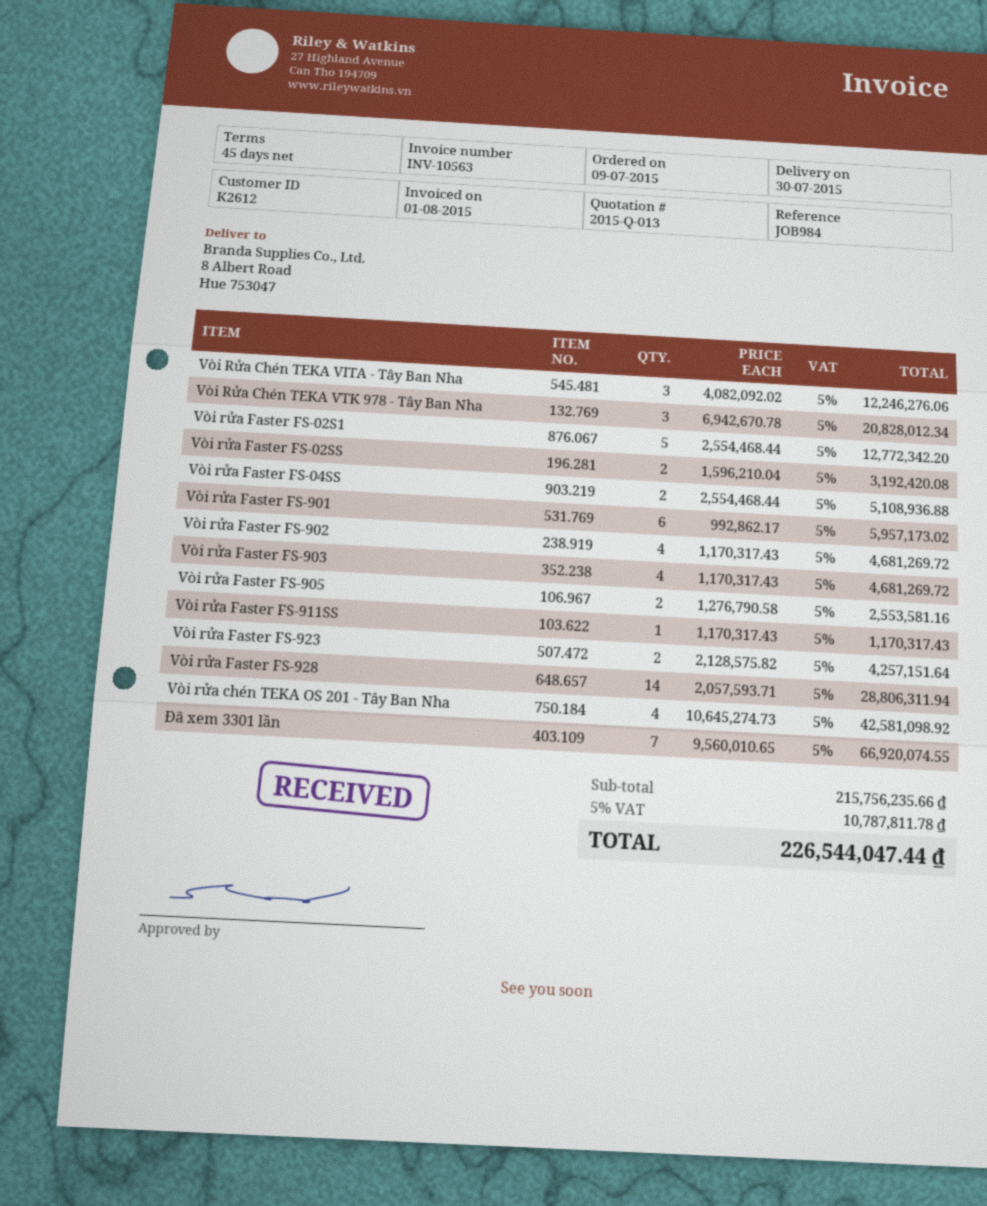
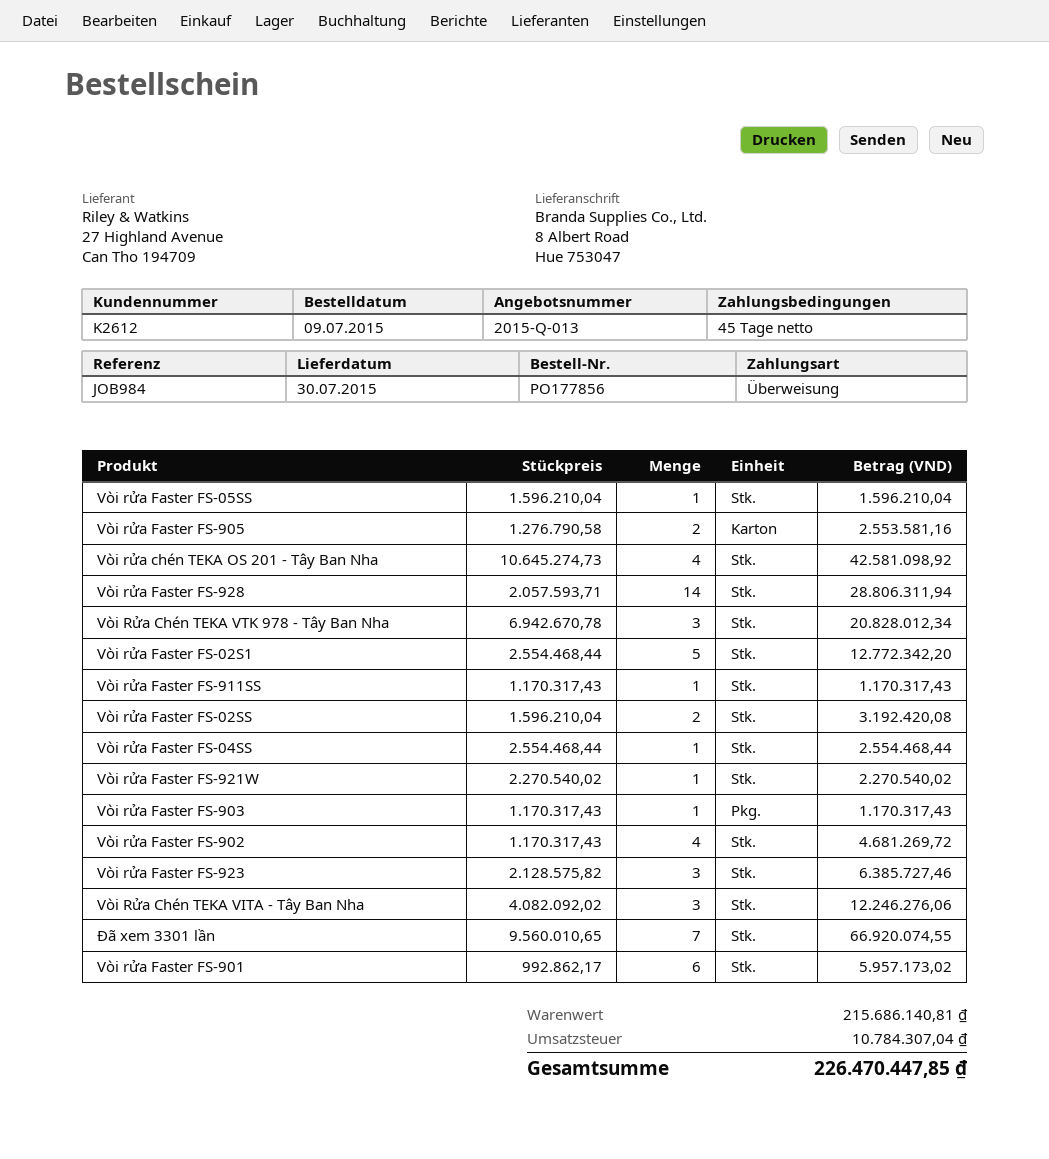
Vòi rửa Faster FS-04SS: 2 x 2554468.44 = 5108936.88 -> 1 x 2554468.44 = 2554468.44
Vòi rửa Faster FS-903: 4 x 1170317.43 = 4681269.72 -> 1 x 1170317.43 = 1170317.43
Vòi rửa Faster FS-923: 2 x 2128575.82 = 4257151.64 -> 3 x 2128575.82 = 6385727.46
Vòi rửa Faster FS-05SS: none -> 1 x 1596210.04 = 1596210.04
Vòi rửa Faster FS-921W: none -> 1 x 2270540.02 = 2270540.02
subtotal: 215756235.66 -> 215686140.81
tax: 10787811.78 -> 10784307.04
total: 226544047.44 -> 226470447.85

